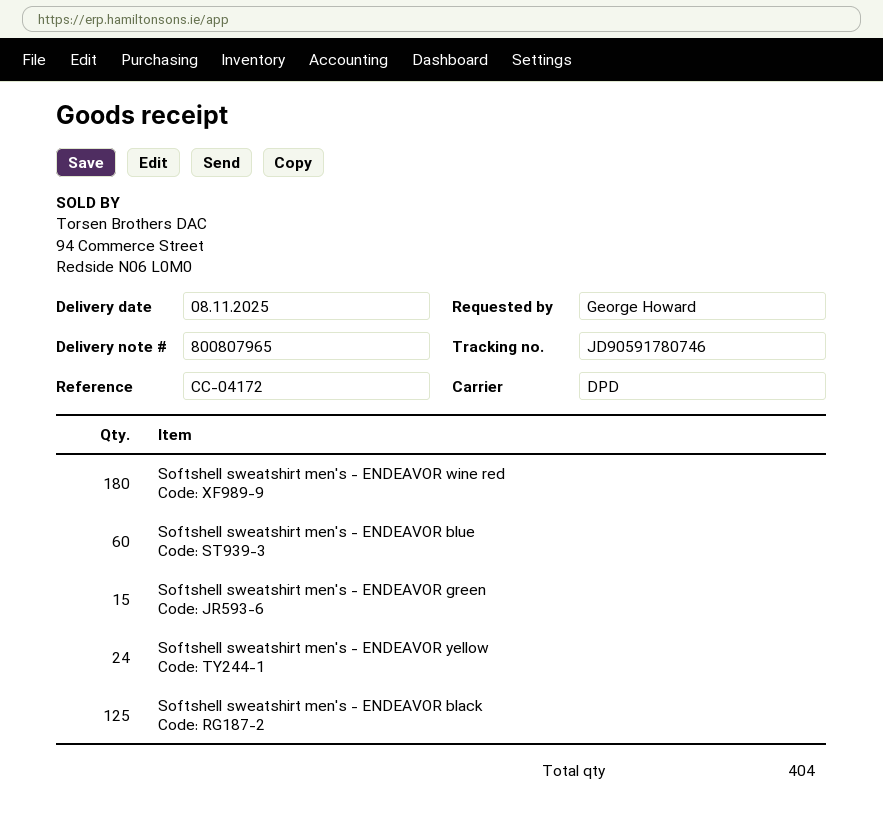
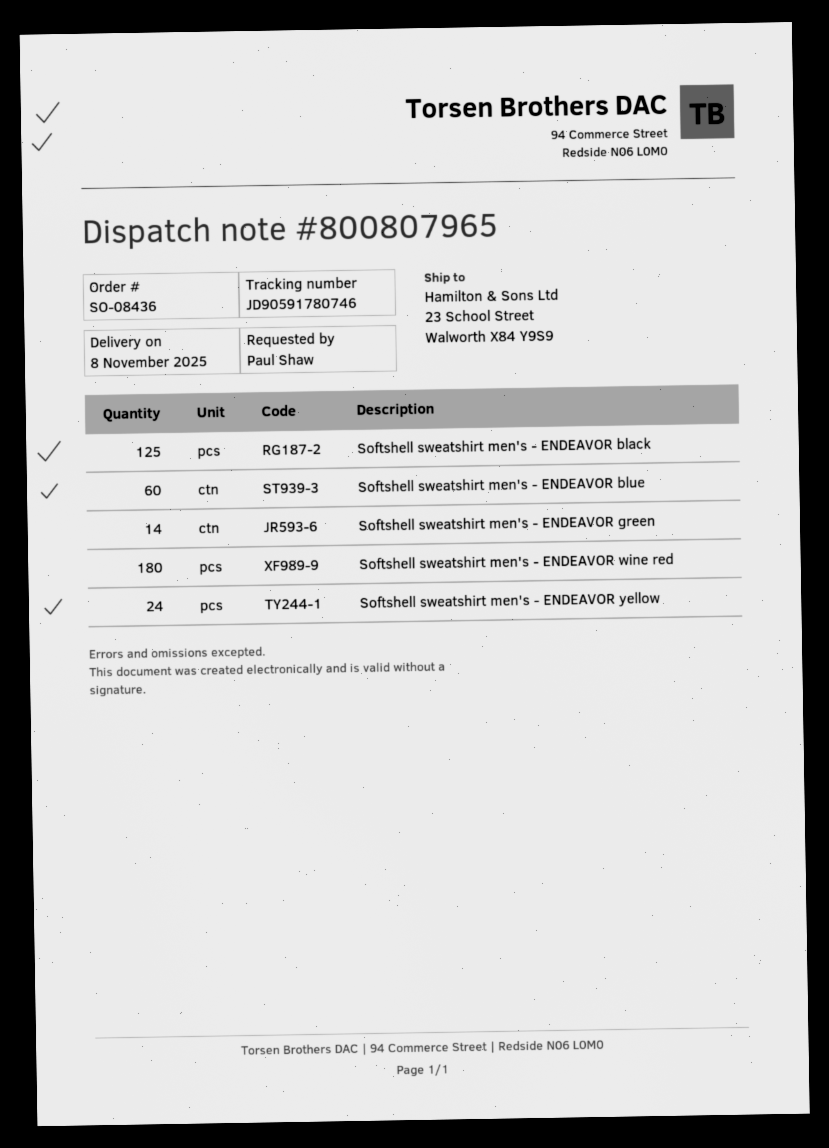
ordered by: George Howard -> Paul Shaw
Softshell sweatshirt men's - ENDEAVOR green: 15 -> 14

